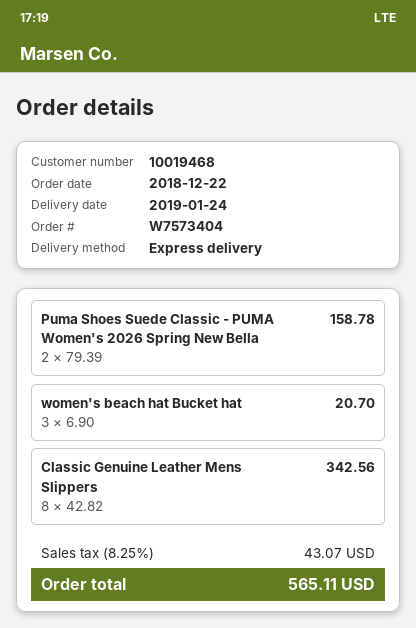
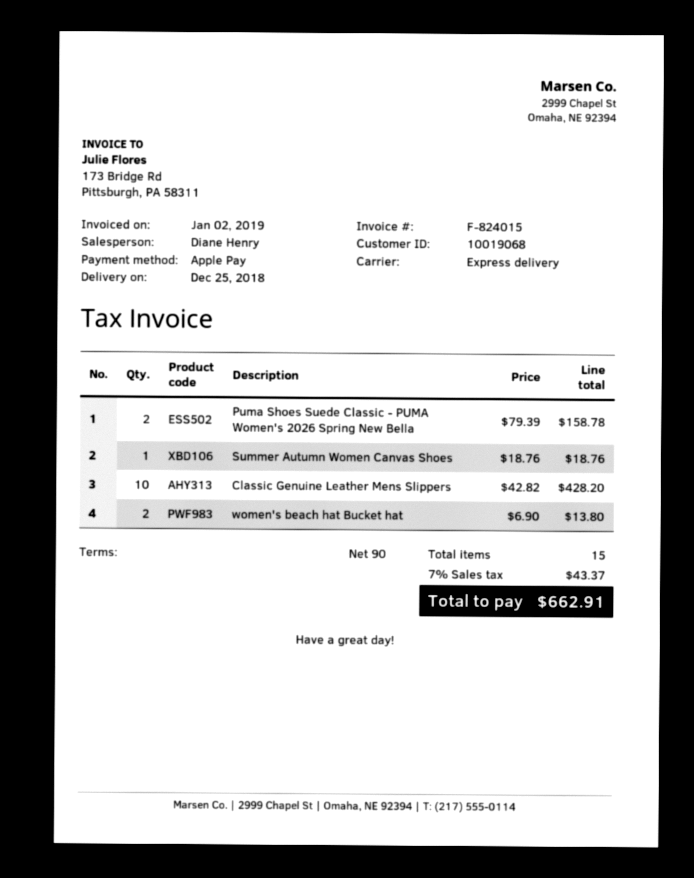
delivery date: 2019-01-24 -> 2018-12-25
customer number: 10019468 -> 10019068
women's beach hat Bucket hat: 3 x 6.90 = 20.70 -> 2 x 6.90 = 13.80
Classic Genuine Leather Mens Slippers: 8 x 42.82 = 342.56 -> 10 x 42.82 = 428.20
Summer Autumn Women Canvas Shoes: none -> 1 x 18.76 = 18.76
tax: 8.25% = 43.07 -> 7% = 43.37
total: 565.11 -> 662.91

